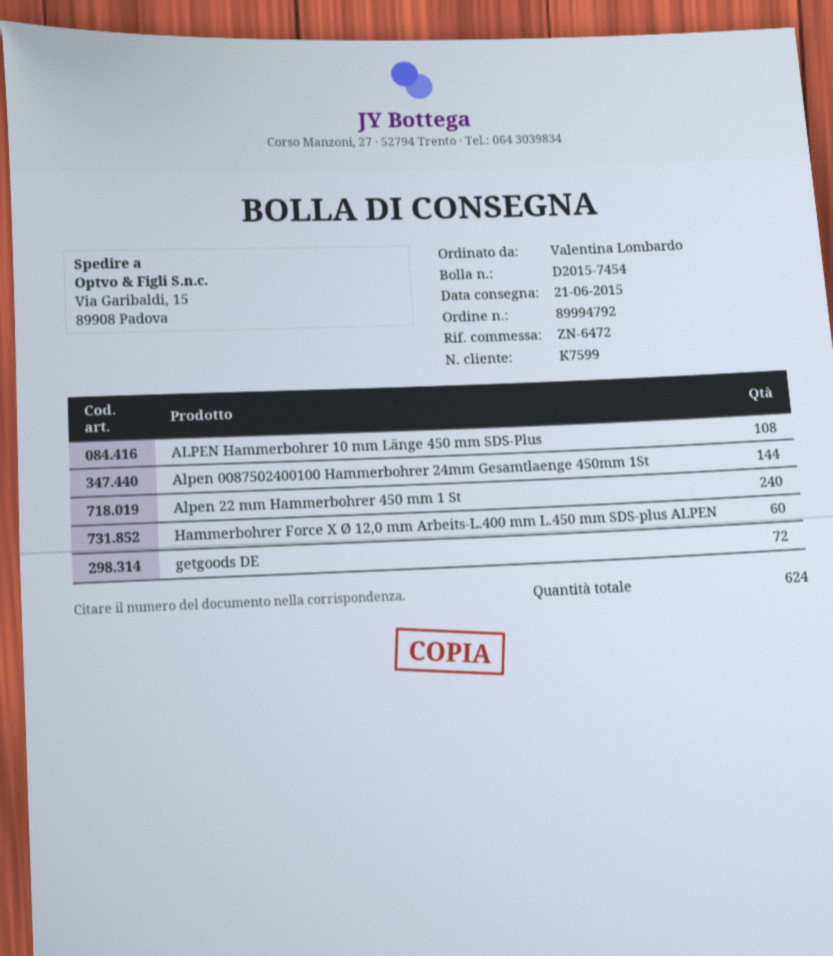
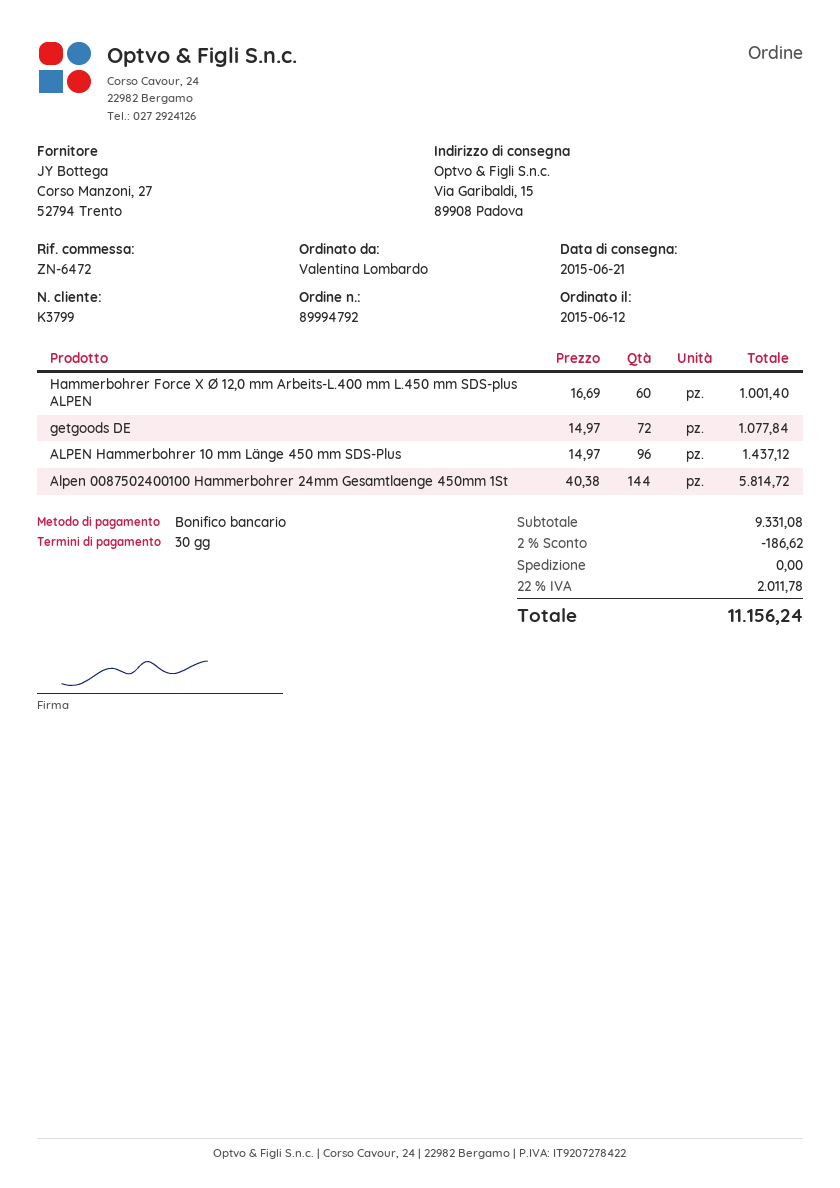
customer number: K7599 -> K3799
ALPEN Hammerbohrer 10 mm Länge 450 mm SDS-Plus: 108 -> 96
Alpen 22 mm Hammerbohrer 450 mm 1 St: 240 -> none

